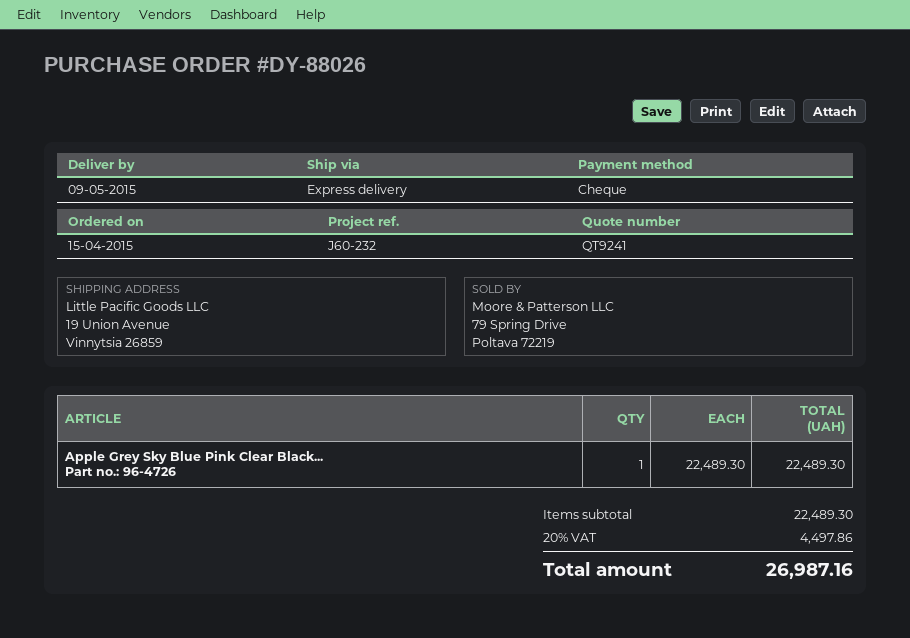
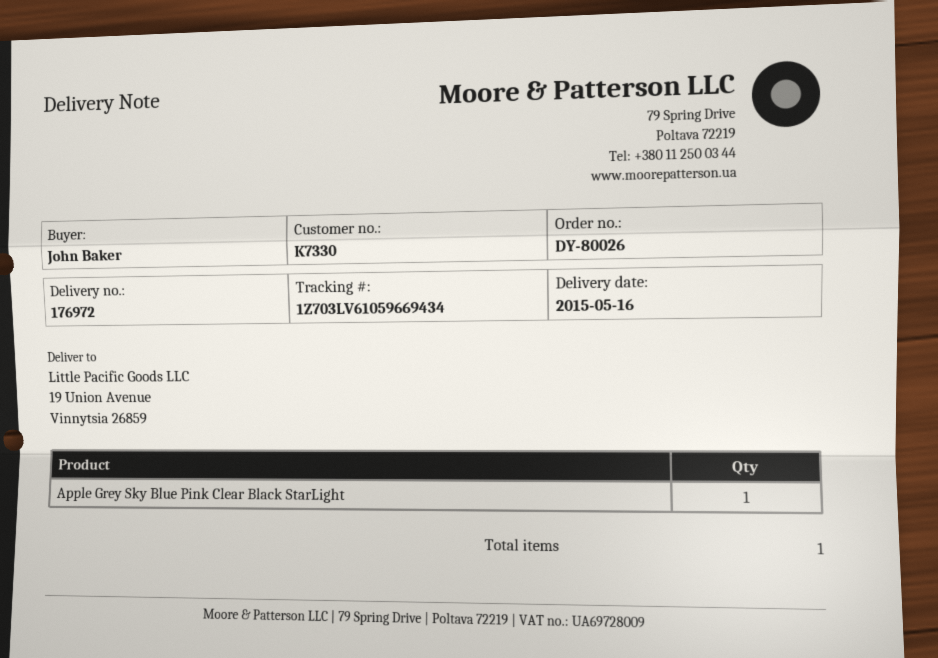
order number: DY-88026 -> DY-80026
delivery date: 2015-05-09 -> 2015-05-16

